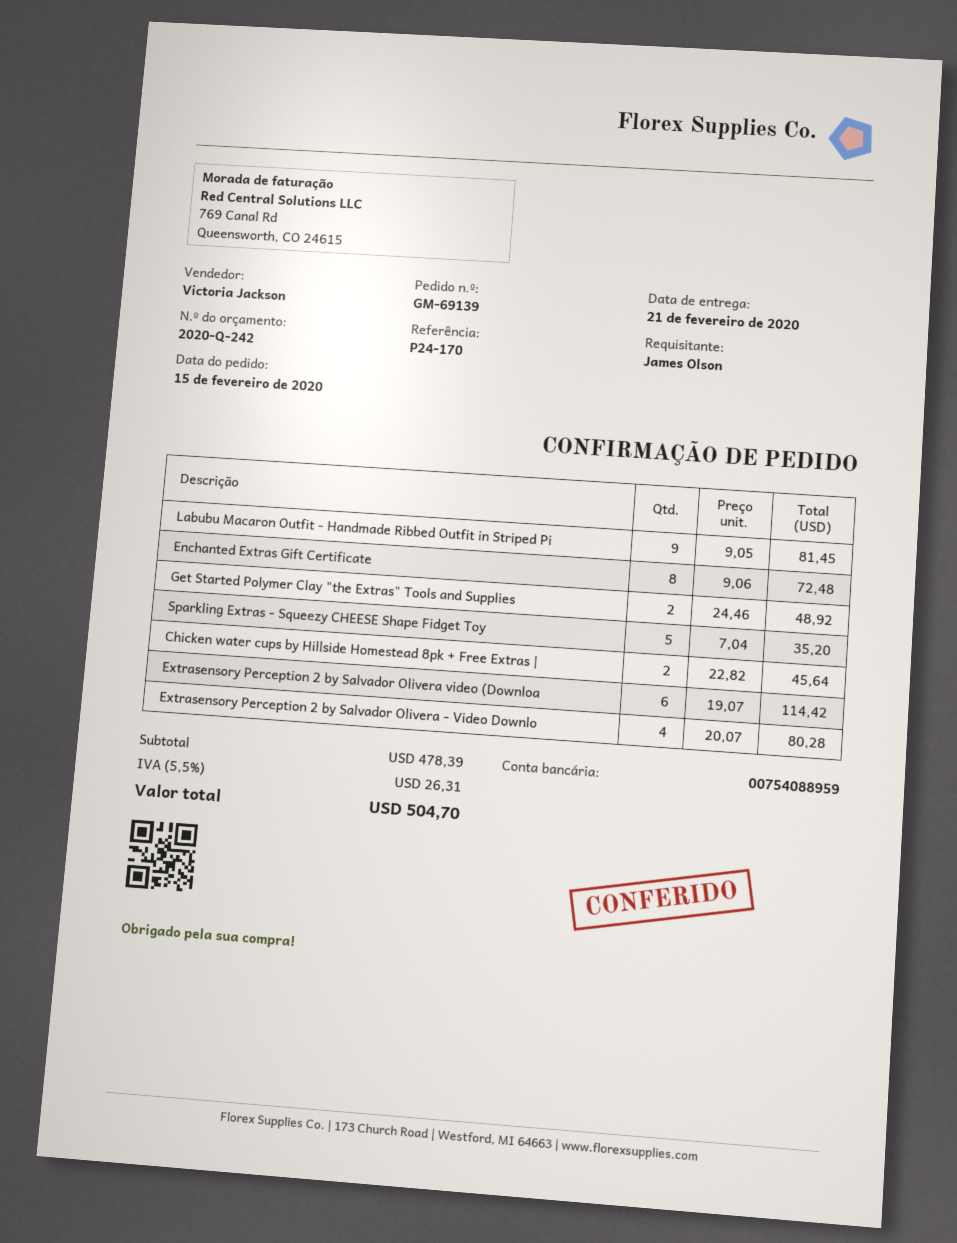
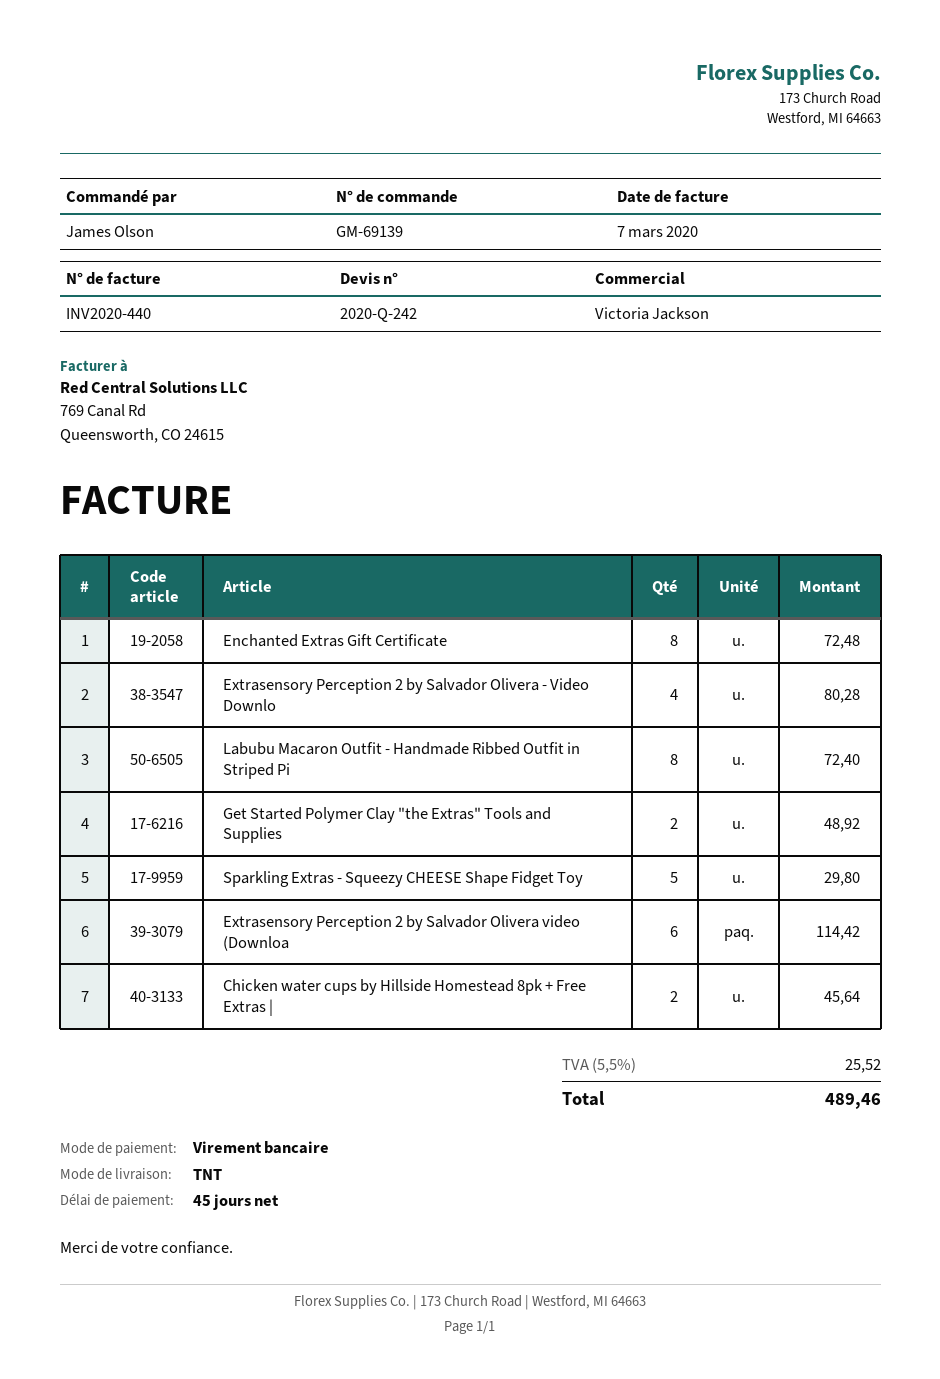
Labubu Macaron Outfit - Handmade Ribbed Outfit in Striped Pi: 9 for 81.45 -> 8 for 72.40
Sparkling Extras - Squeezy CHEESE Shape Fidget Toy: 5 for 35.20 -> 5 for 29.80
tax: 5.5% = 26.31 -> 5.5% = 25.52
total: 504.70 -> 489.46

